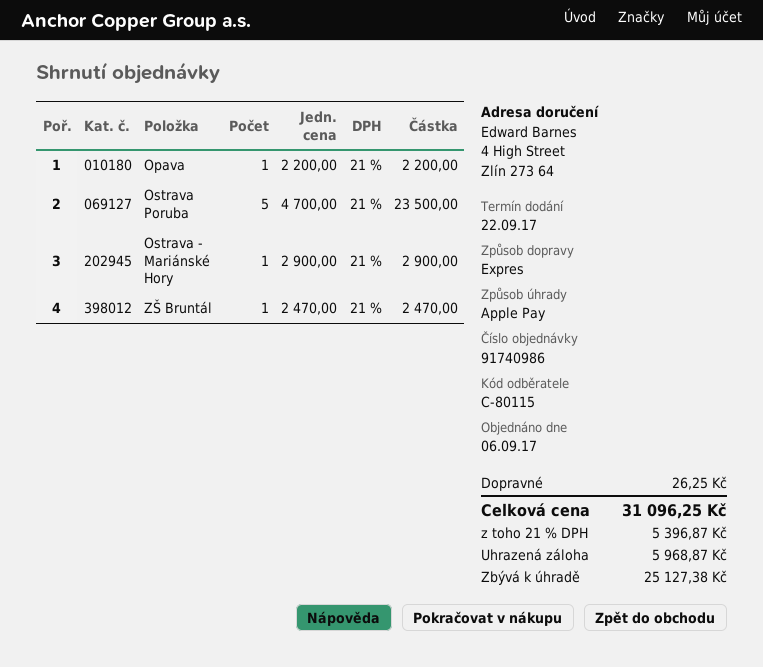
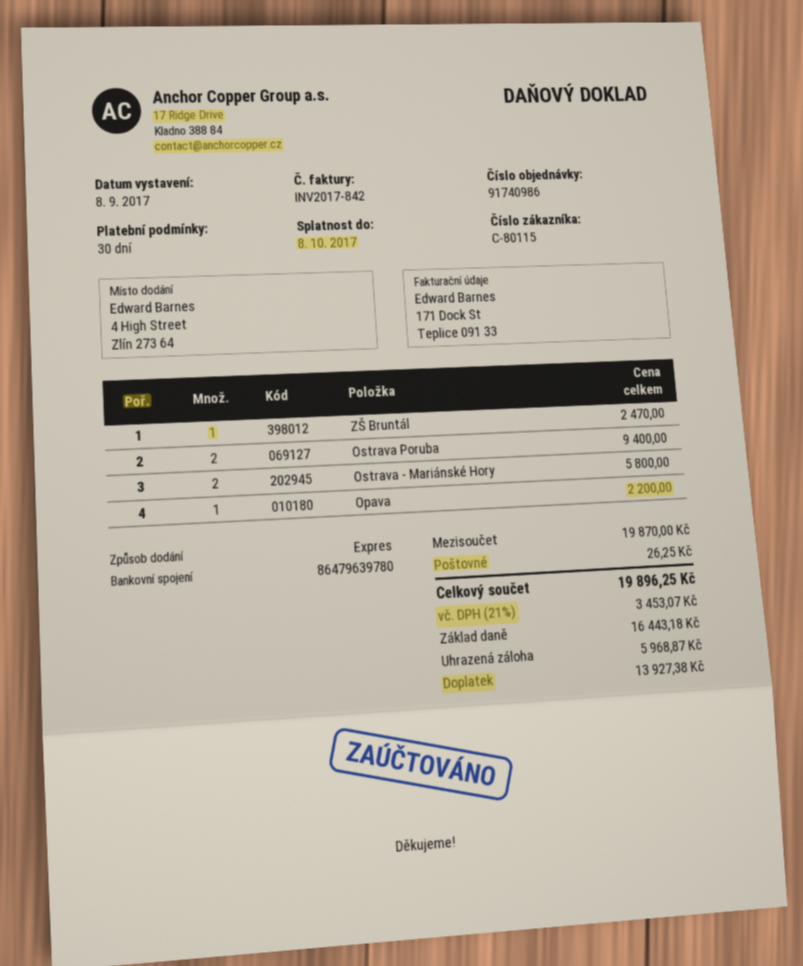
Ostrava Poruba: 5 for 23500.00 -> 2 for 9400.00
Ostrava - Mariánské Hory: 1 for 2900.00 -> 2 for 5800.00
tax: 21% = 5396.87 -> 21% = 3453.07
total: 31096.25 -> 19896.25
balance: 25127.38 -> 13927.38

